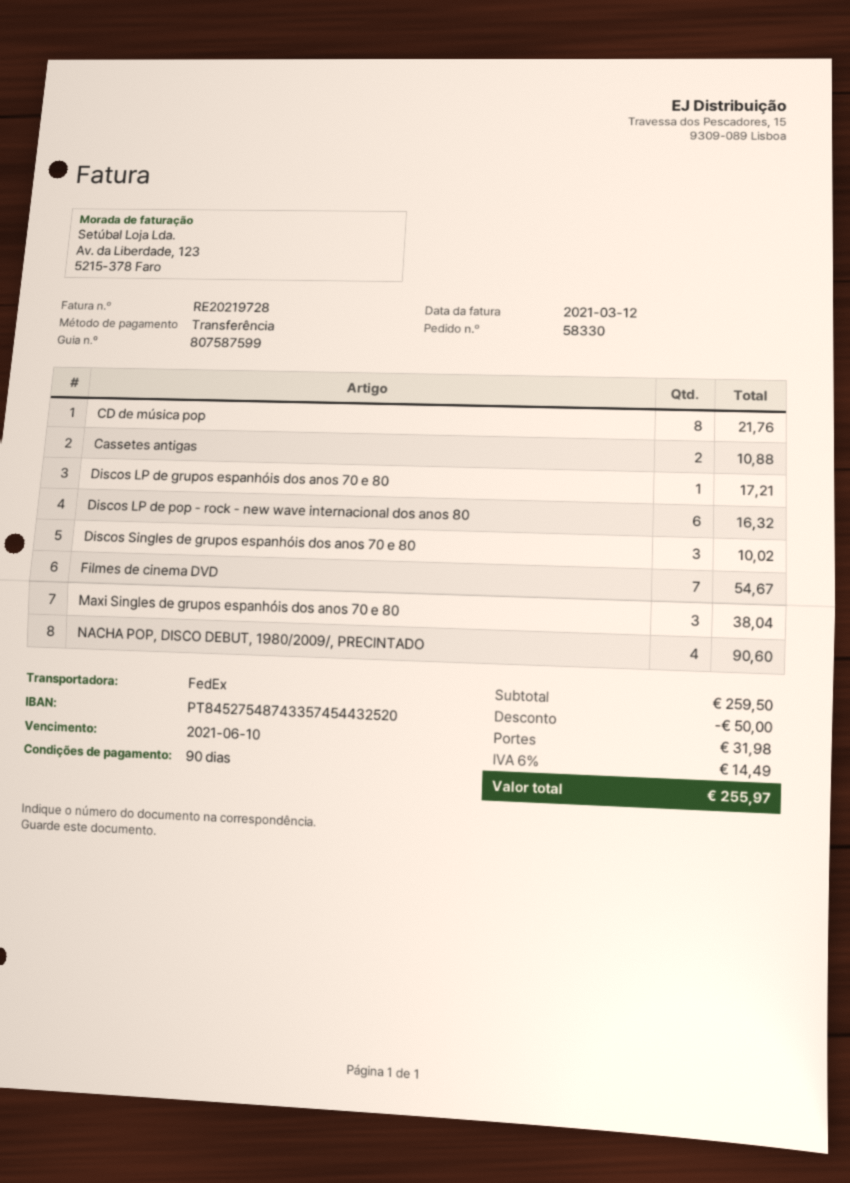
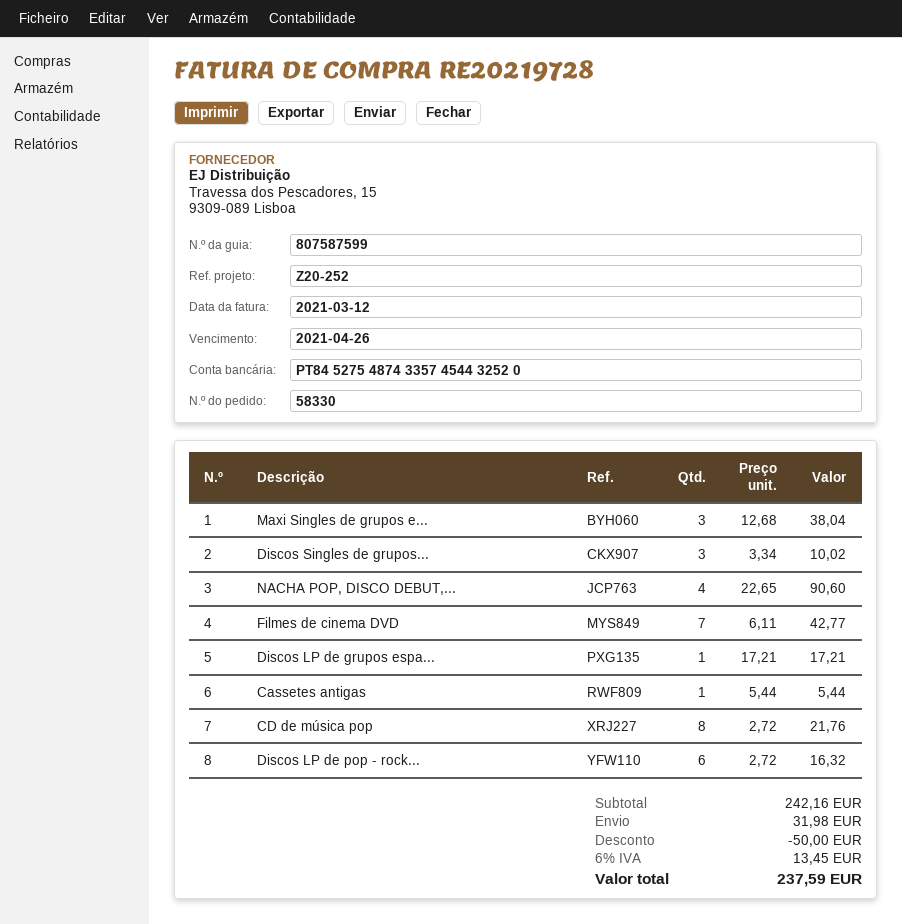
due date: 2021-06-10 -> 2021-04-26
Cassetes antigas: 2 for 10.88 -> 1 for 5.44
Filmes de cinema DVD: 7 for 54.67 -> 7 for 42.77
subtotal: 259.50 -> 242.16
tax: 6% = 14.49 -> 6% = 13.45
total: 255.97 -> 237.59

